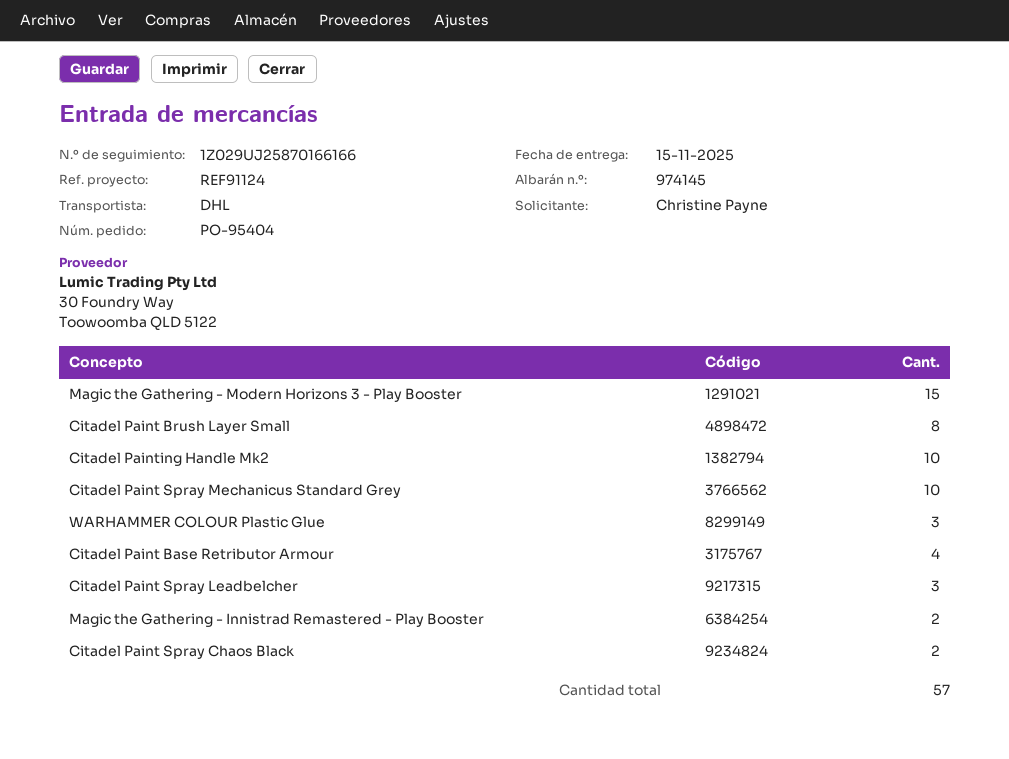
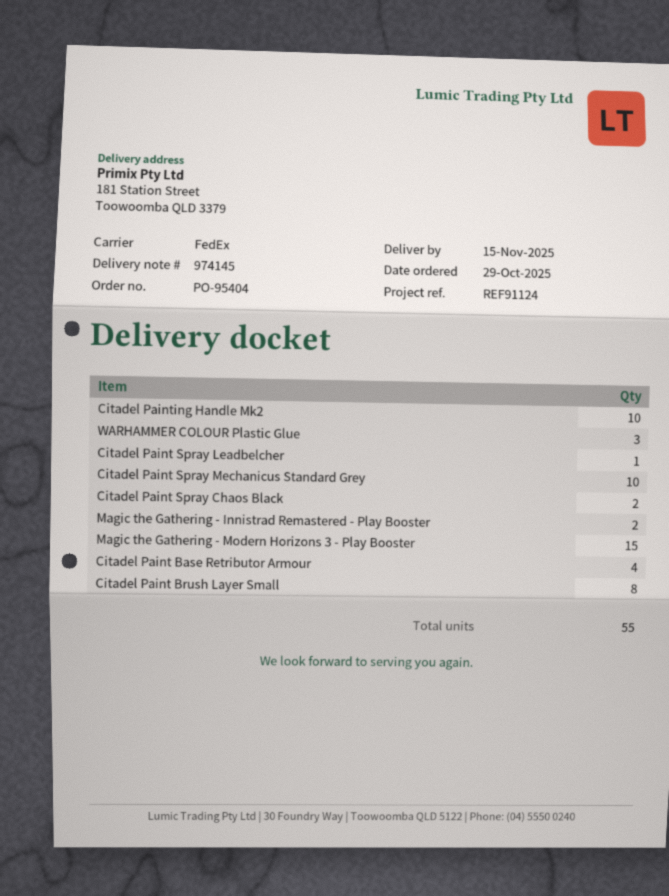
shipping method: DHL -> FedEx
Citadel Paint Spray Leadbelcher: 3 -> 1
total quantity: 57 -> 55

